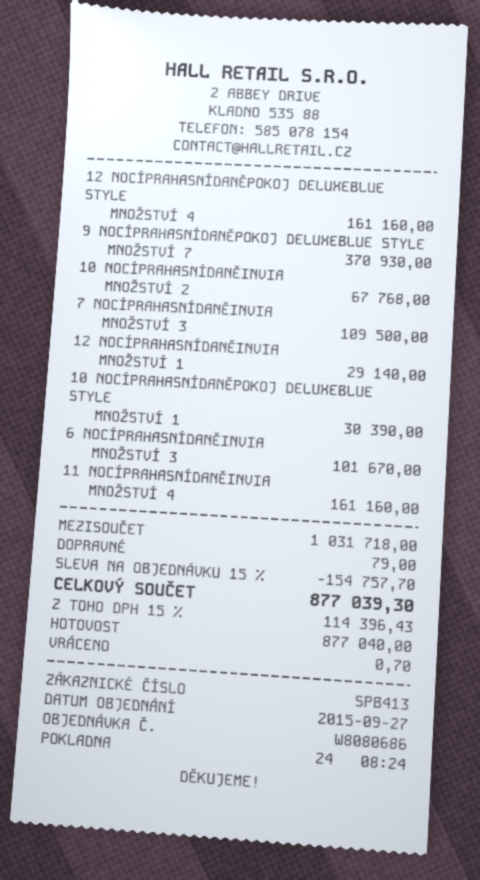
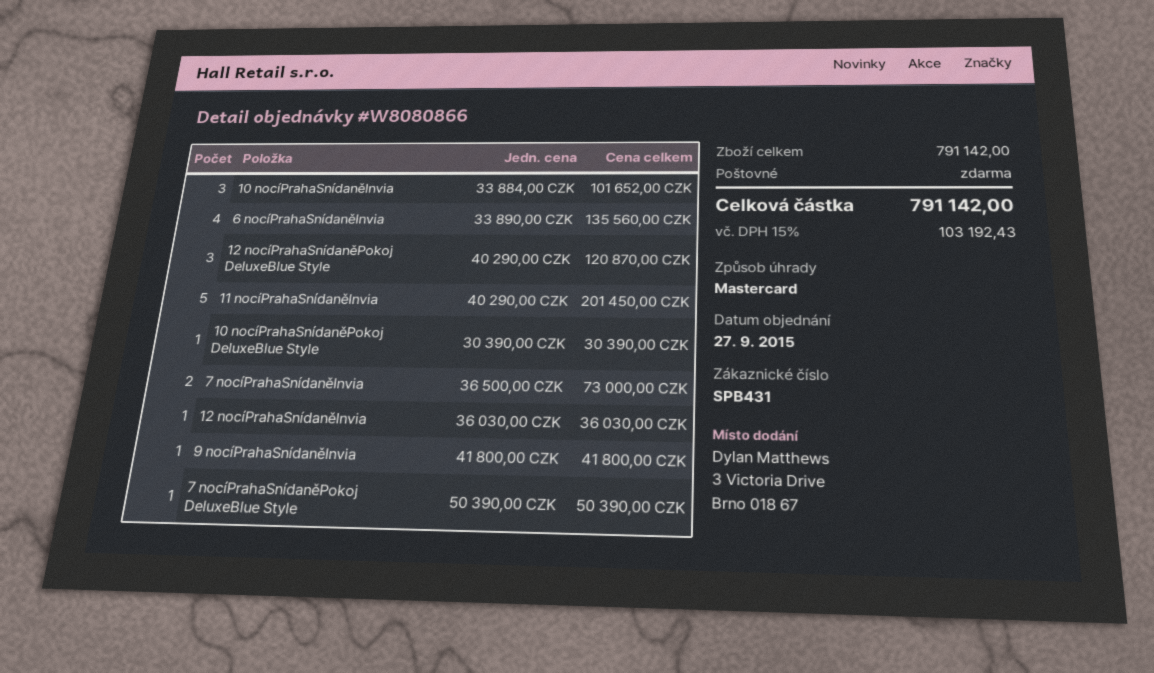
order number: W8080686 -> W8080866
customer number: SPB413 -> SPB431
payment method: cash -> Mastercard
12 NOCÍPRAHASNÍDANĚPOKOJ DELUXEBLUE STYLE: 4 for 161160.00 -> 3 for 120870.00
9 NOCÍPRAHASNÍDANĚPOKOJ DELUXEBLUE STYLE: 7 for 370930.00 -> none
10 NOCÍPRAHASNÍDANĚINVIA: 2 for 67768.00 -> 3 for 101652.00
7 NOCÍPRAHASNÍDANĚINVIA: 3 for 109500.00 -> 2 for 73000.00
12 NOCÍPRAHASNÍDANĚINVIA: 1 for 29140.00 -> 1 for 36030.00
6 NOCÍPRAHASNÍDANĚINVIA: 3 for 101670.00 -> 4 for 135560.00
11 NOCÍPRAHASNÍDANĚINVIA: 4 for 161160.00 -> 5 for 201450.00
9 nocíPrahaSnídaněInvia: none -> 1 for 41800.00
7 nocíPrahaSnídaněPokoj DeluxeBlue Style: none -> 1 for 50390.00
subtotal: 1031718.00 -> 791142.00
discount: 15% = 154757.70 -> none
shipping: 79.00 -> 0.00
tax: 15% = 114396.43 -> 15% = 103192.43
total: 877039.30 -> 791142.00

